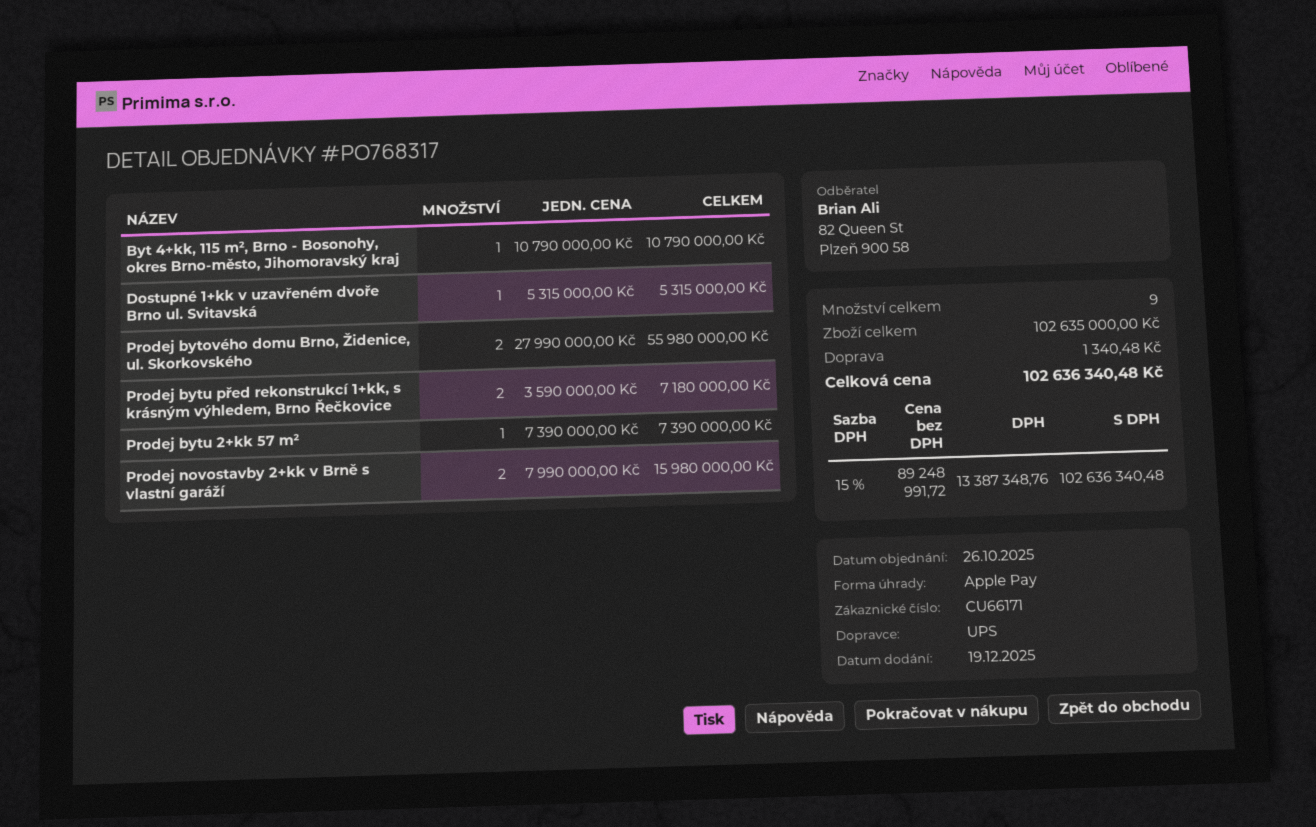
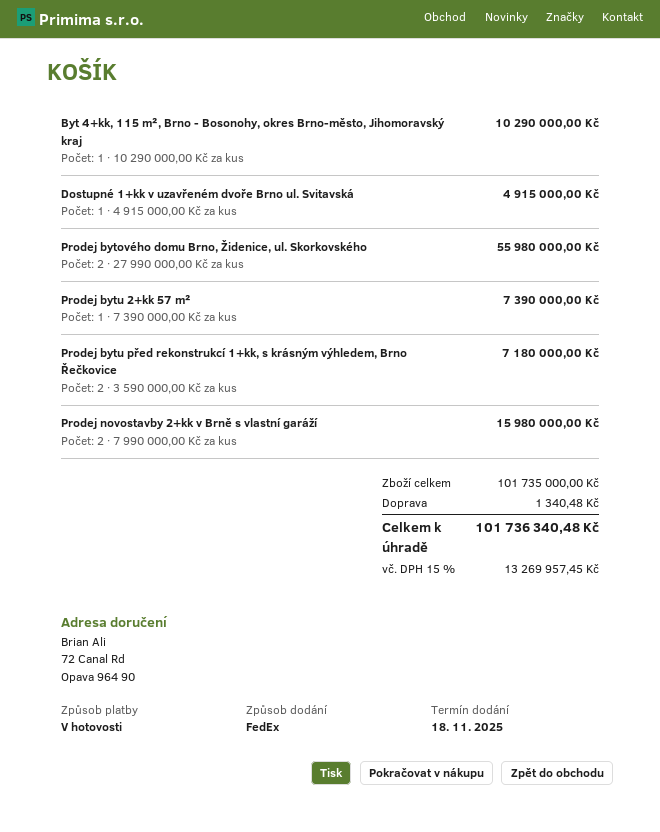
delivery date: 2025-12-19 -> 2025-11-18
payment method: Apple Pay -> cash
shipping method: UPS -> FedEx
Byt 4+kk, 115 m², Brno - Bosonohy, okres Brno-město, Jihomoravský kraj: 1 x 10790000.00 = 10790000.00 -> 1 x 10290000.00 = 10290000.00
Dostupné 1+kk v uzavřeném dvoře Brno ul. Svitavská: 1 x 5315000.00 = 5315000.00 -> 1 x 4915000.00 = 4915000.00
subtotal: 102635000.00 -> 101735000.00
tax: 15% = 13387348.76 -> 15% = 13269957.45
total: 102636340.48 -> 101736340.48

